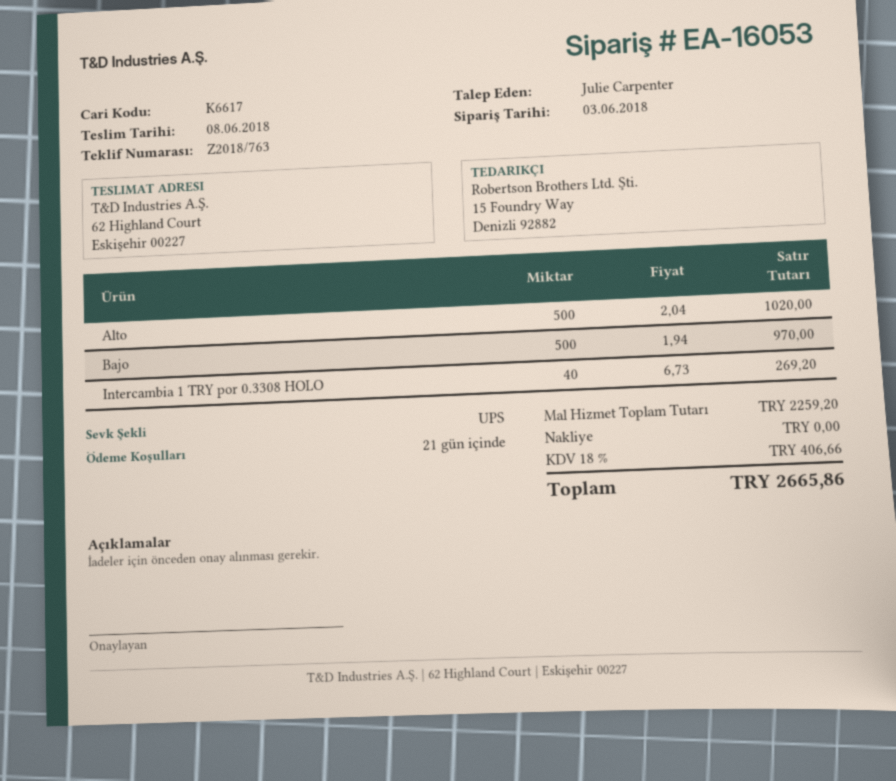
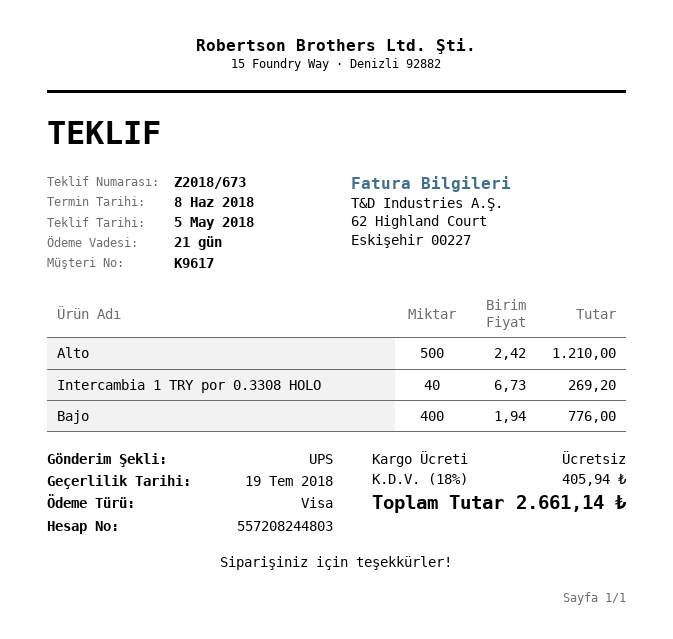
quote number: Z2018/763 -> Z2018/673
customer number: K6617 -> K9617
Alto: 500 x 2.04 = 1020.00 -> 500 x 2.42 = 1210.00
Bajo: 500 x 1.94 = 970.00 -> 400 x 1.94 = 776.00
tax: 18% = 406.66 -> 18% = 405.94
total: 2665.86 -> 2661.14

